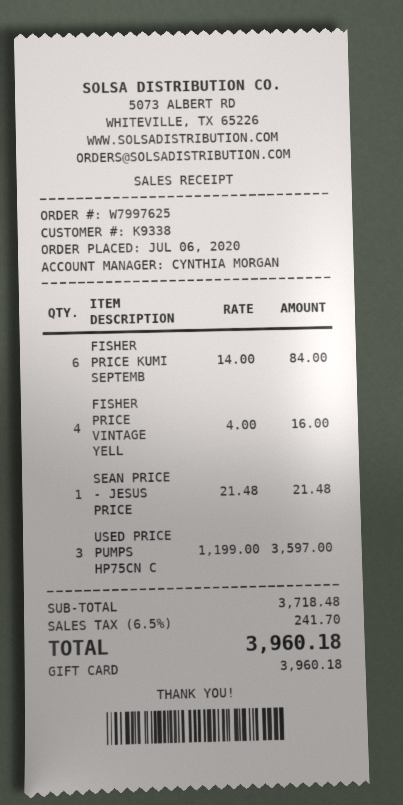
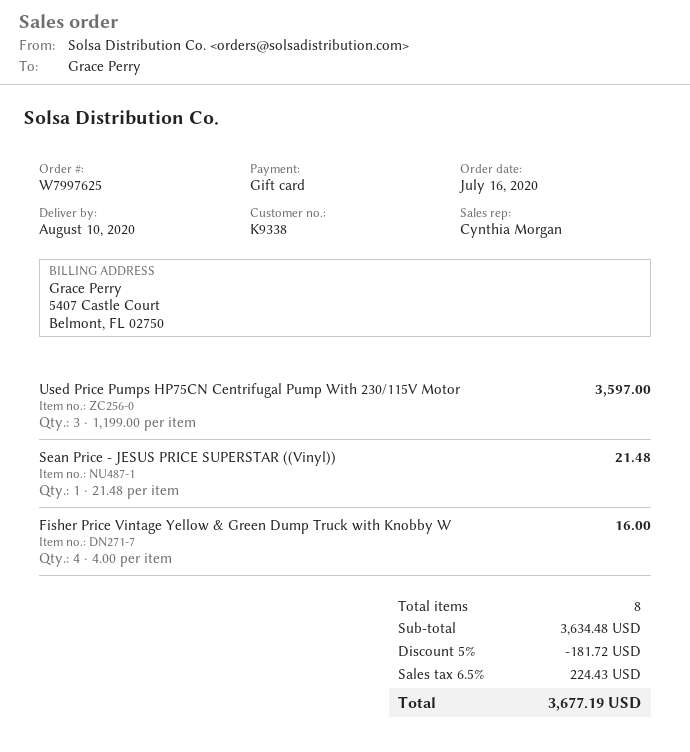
order date: 2020-07-06 -> 2020-07-16
FISHER PRICE KUMI SEPTEMB: 6 x 14.00 = 84.00 -> none
subtotal: 3718.48 -> 3634.48
discount: none -> 5% = 181.72
tax: 6.5% = 241.70 -> 6.5% = 224.43
total: 3960.18 -> 3677.19

